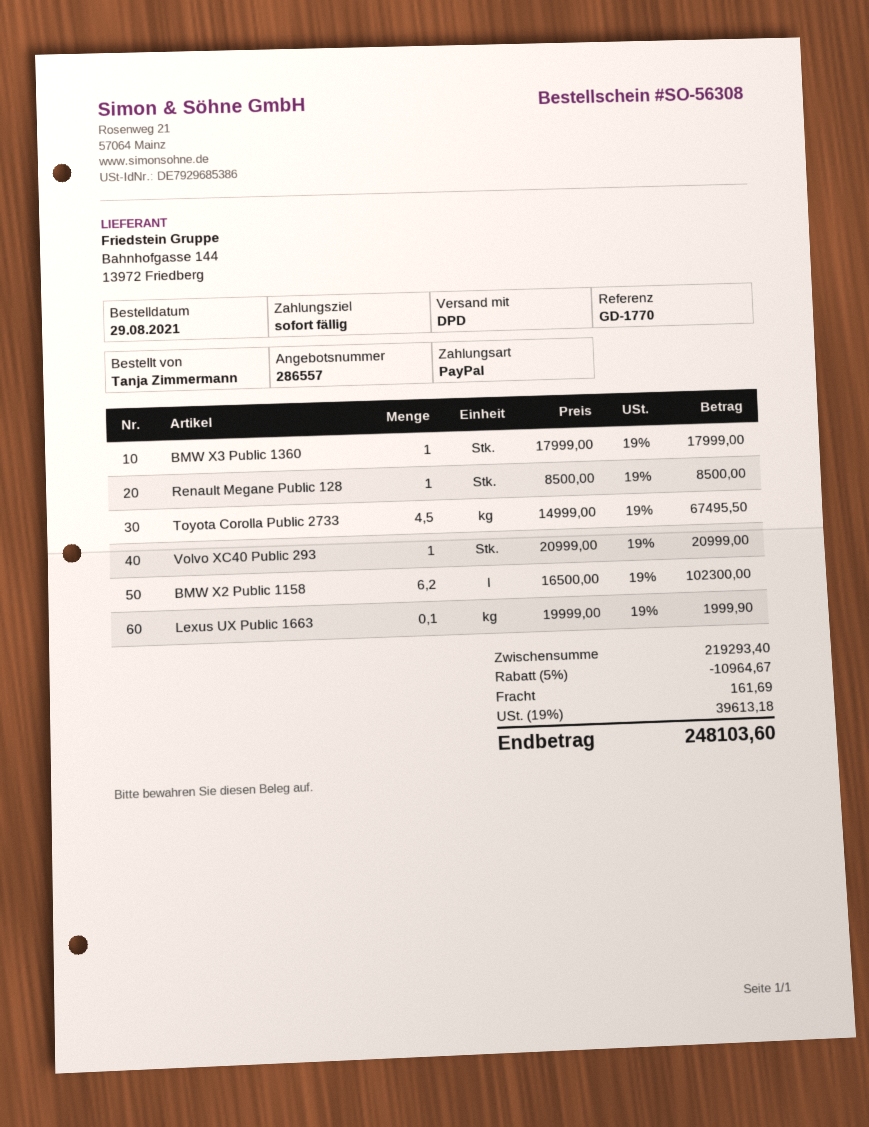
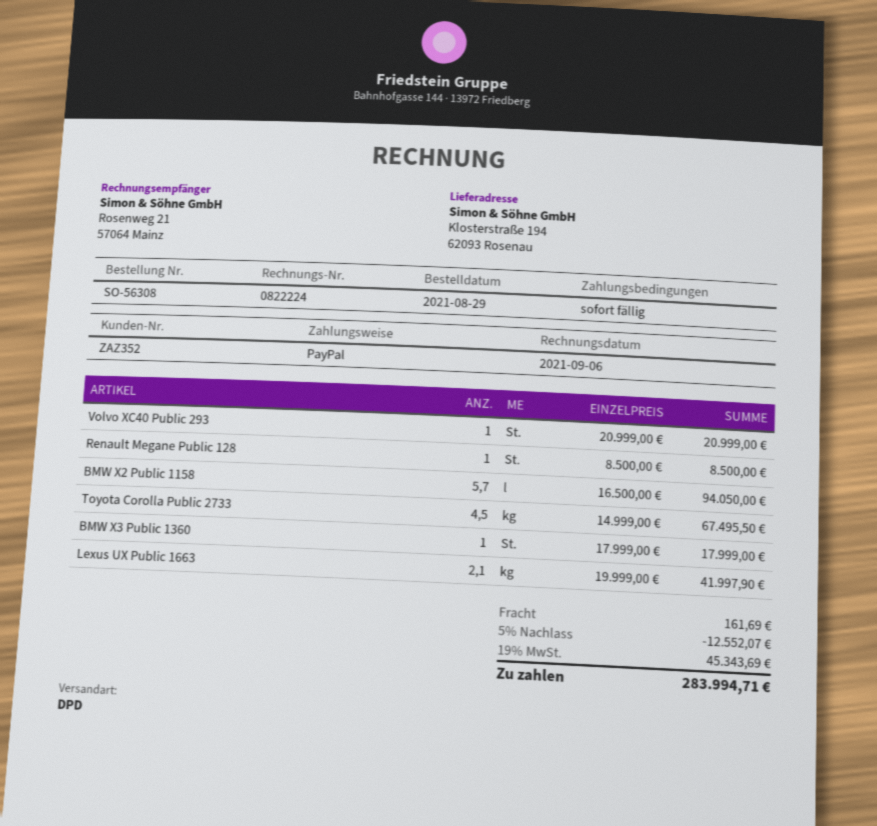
BMW X2 Public 1158: 6.2 x 16500.00 = 102300.00 -> 5.7 x 16500.00 = 94050.00
Lexus UX Public 1663: 0.1 x 19999.00 = 1999.90 -> 2.1 x 19999.00 = 41997.90
discount: 5% = 10964.67 -> 5% = 12552.07
tax: 19% = 39613.18 -> 19% = 45343.69
total: 248103.60 -> 283994.71

